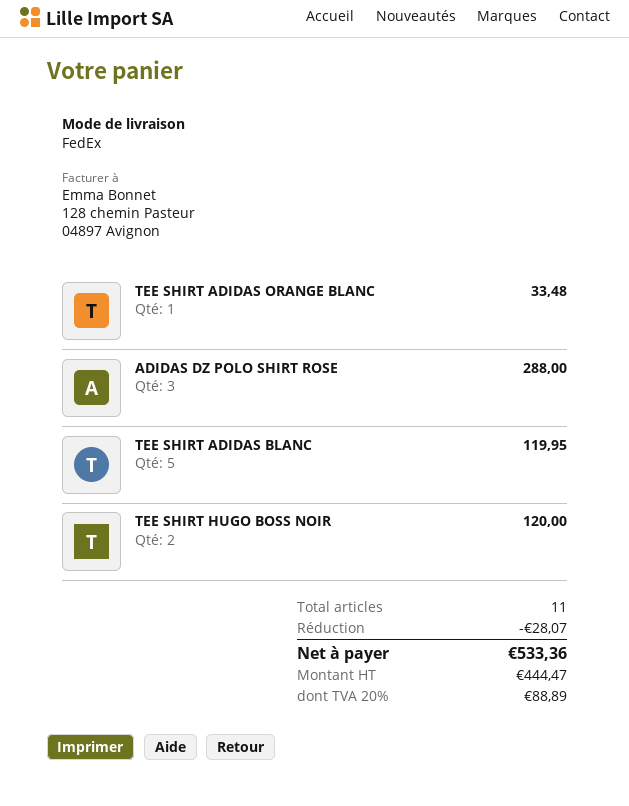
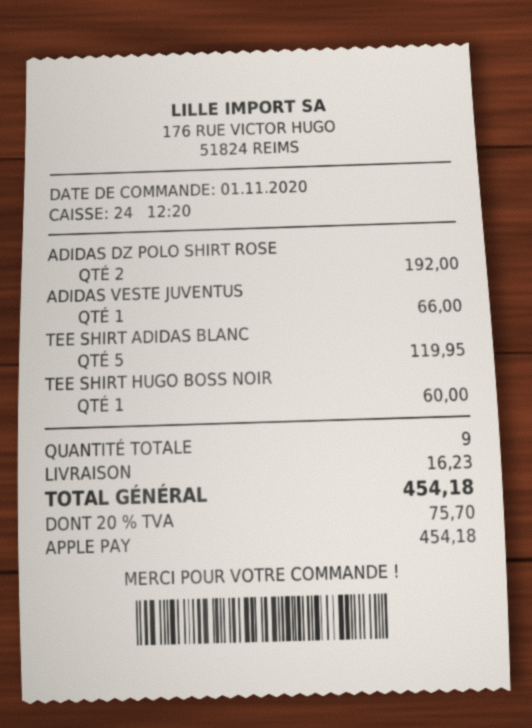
TEE SHIRT ADIDAS ORANGE BLANC: 1 for 33.48 -> none
ADIDAS DZ POLO SHIRT ROSE: 3 for 288.00 -> 2 for 192.00
TEE SHIRT HUGO BOSS NOIR: 2 for 120.00 -> 1 for 60.00
ADIDAS VESTE JUVENTUS: none -> 1 for 66.00
total quantity: 11 -> 9
discount: 28.07 -> none
shipping: none -> 16.23
tax: 20% = 88.89 -> 20% = 75.70
total: 533.36 -> 454.18

